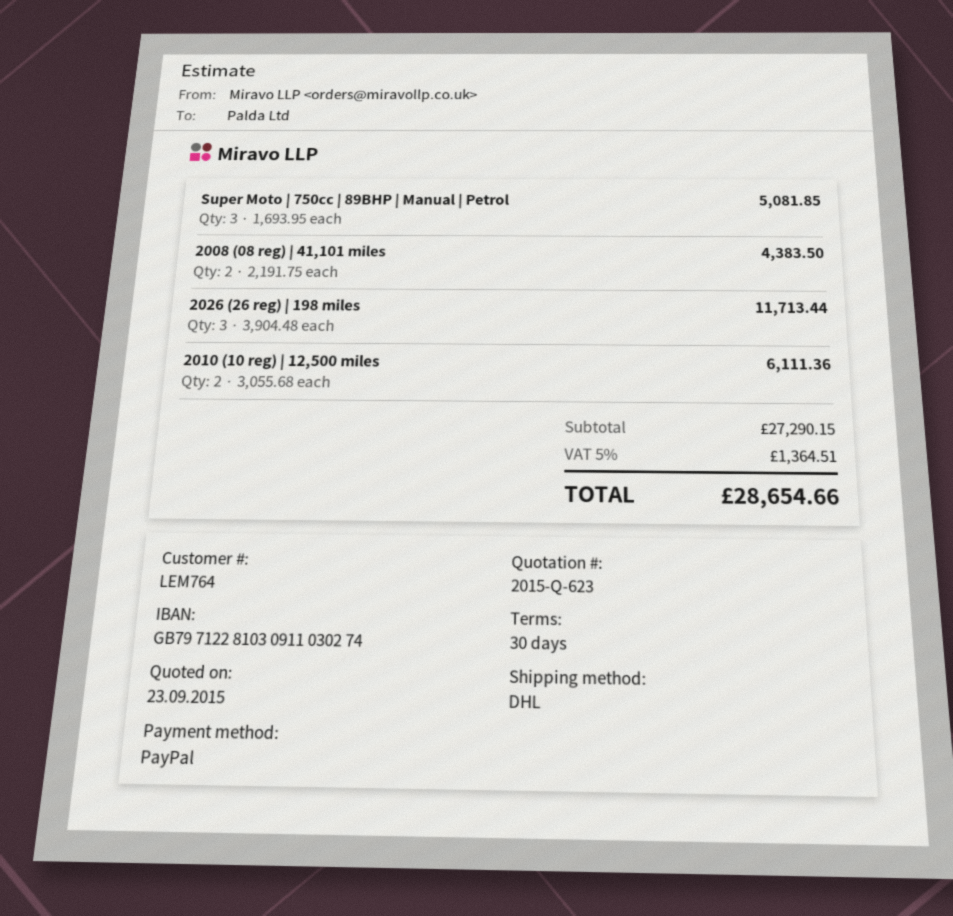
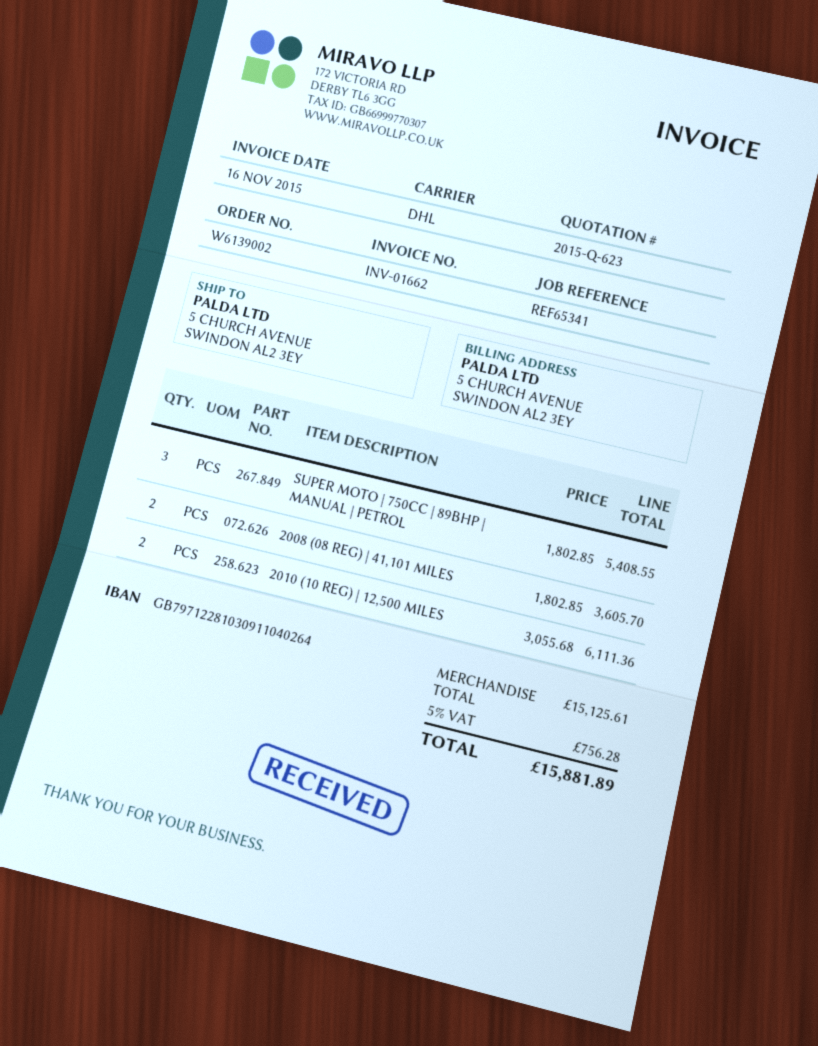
bank account: GB79712281030911030274 -> GB79712281030911040264
Super Moto | 750cc | 89BHP | Manual | Petrol: 3 x 1693.95 = 5081.85 -> 3 x 1802.85 = 5408.55
2008 (08 reg) | 41,101 miles: 2 x 2191.75 = 4383.50 -> 2 x 1802.85 = 3605.70
2026 (26 reg) | 198 miles: 3 x 3904.48 = 11713.44 -> none
subtotal: 27290.15 -> 15125.61
tax: 5% = 1364.51 -> 5% = 756.28
total: 28654.66 -> 15881.89

